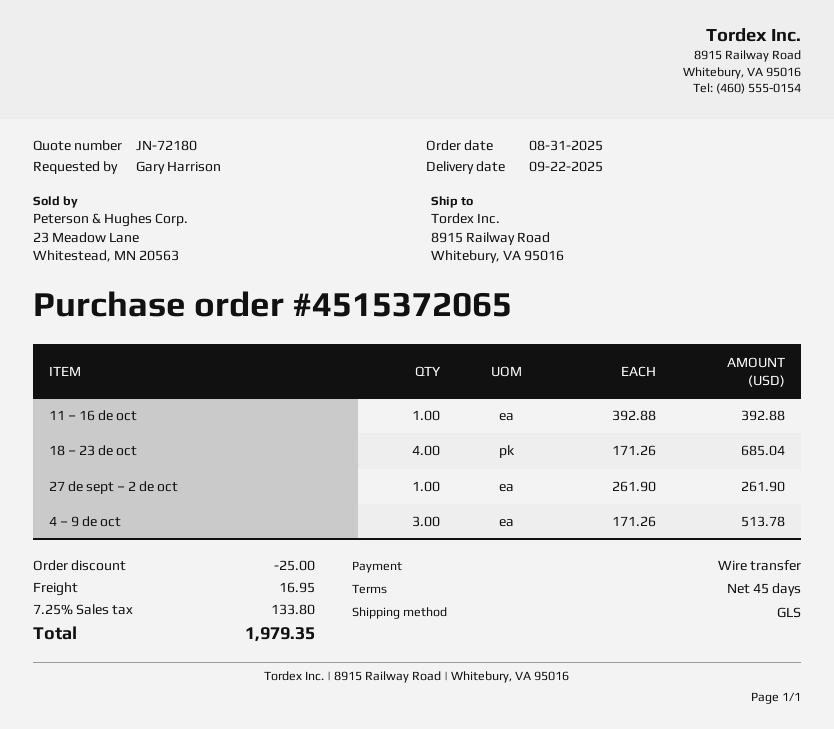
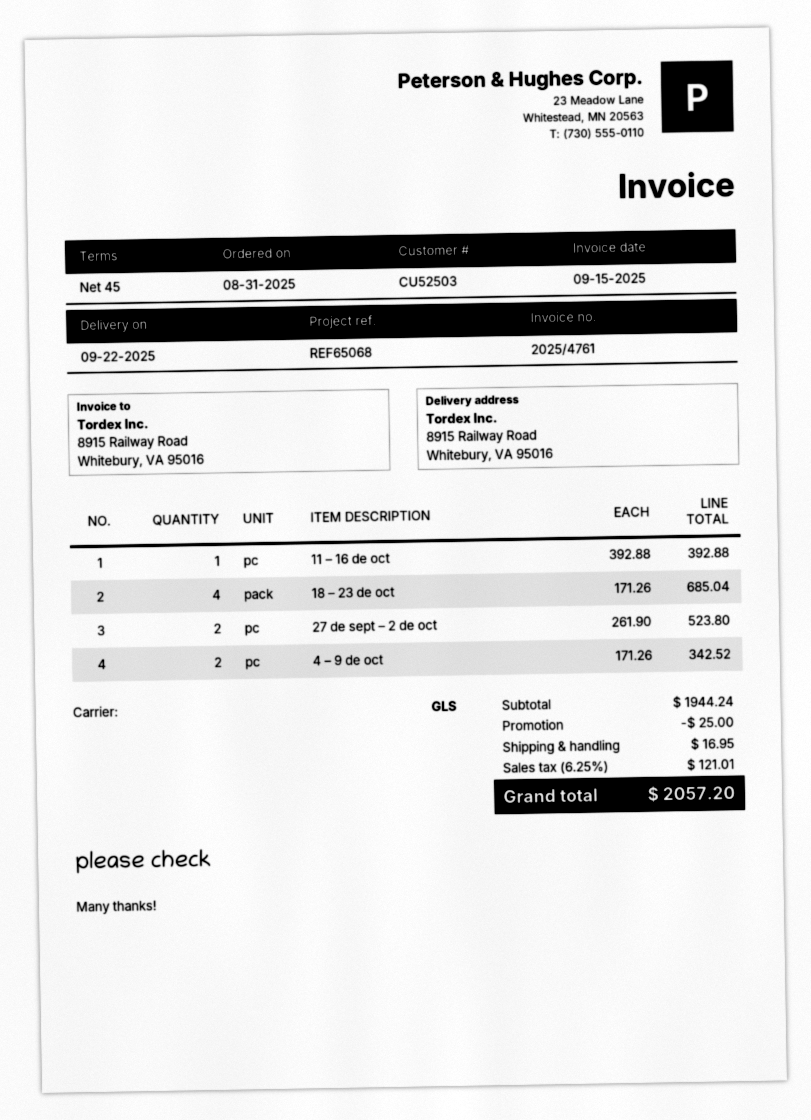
27 de sept – 2 de oct: 1 x 261.90 = 261.90 -> 2 x 261.90 = 523.80
4 – 9 de oct: 3 x 171.26 = 513.78 -> 2 x 171.26 = 342.52
tax: 7.25% = 133.80 -> 6.25% = 121.01
total: 1979.35 -> 2057.20

